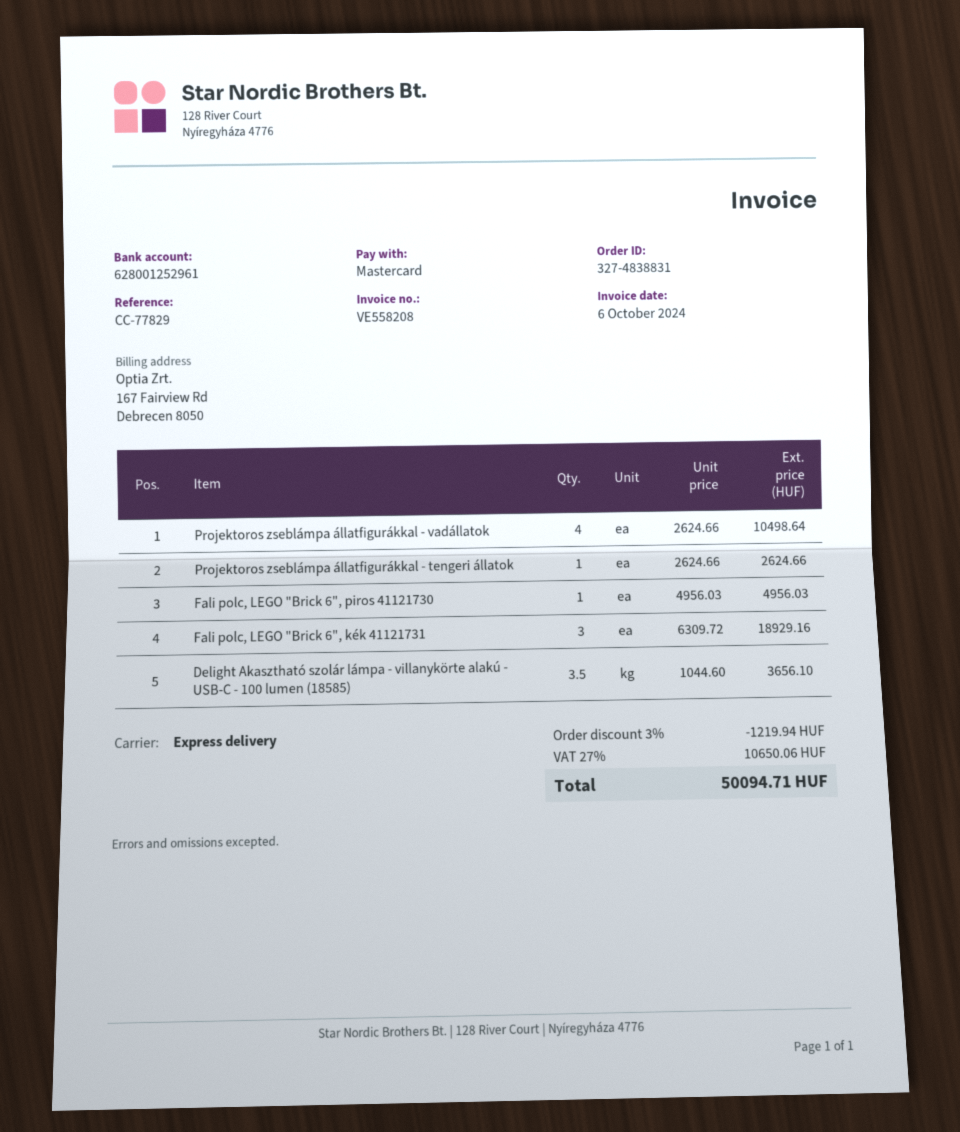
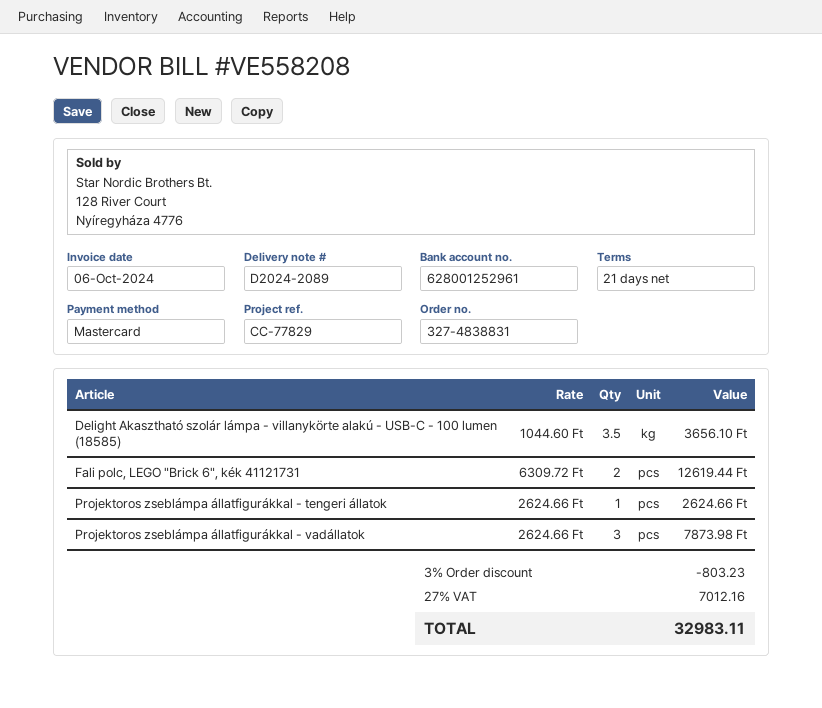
Projektoros zseblámpa állatfigurákkal - vadállatok: 4 x 2624.66 = 10498.64 -> 3 x 2624.66 = 7873.98
Fali polc, LEGO "Brick 6", piros 41121730: 1 x 4956.03 = 4956.03 -> none
Fali polc, LEGO "Brick 6", kék 41121731: 3 x 6309.72 = 18929.16 -> 2 x 6309.72 = 12619.44
discount: 3% = 1219.94 -> 3% = 803.23
tax: 27% = 10650.06 -> 27% = 7012.16
total: 50094.71 -> 32983.11

